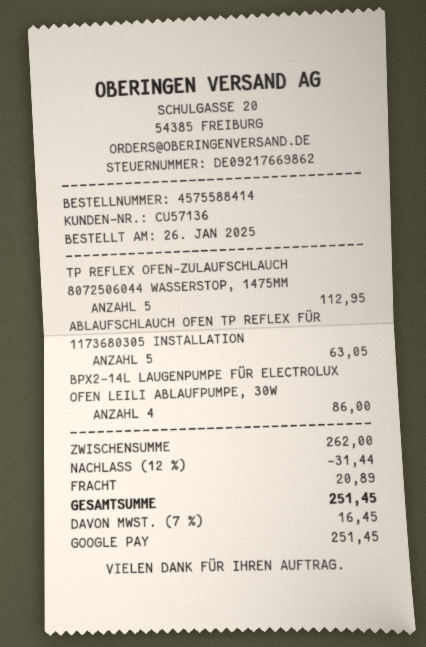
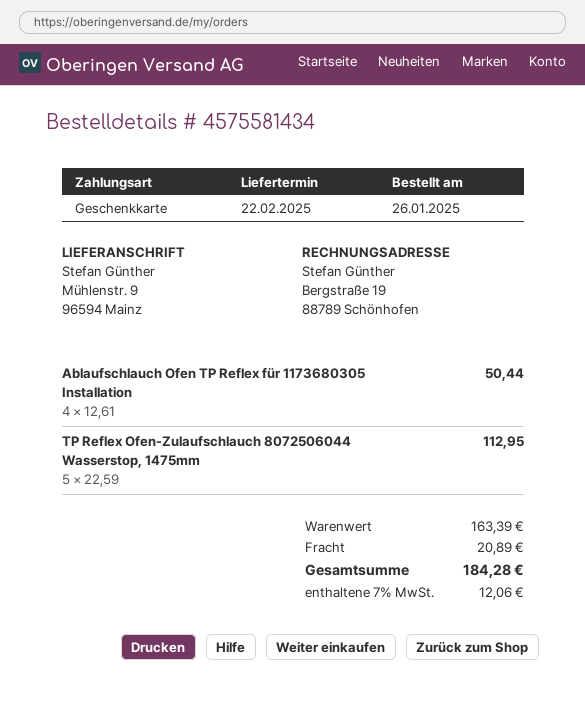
order number: 4575588414 -> 4575581434
payment method: Google Pay -> gift card
ABLAUFSCHLAUCH OFEN TP REFLEX FÜR 1173680305 INSTALLATION: 5 for 63.05 -> 4 for 50.44
BPX2-14L LAUGENPUMPE FÜR ELECTROLUX OFEN LEILI ABLAUFPUMPE, 30W: 4 for 86.00 -> none
subtotal: 262.00 -> 163.39
discount: 12% = 31.44 -> none
tax: 7% = 16.45 -> 7% = 12.06
total: 251.45 -> 184.28

